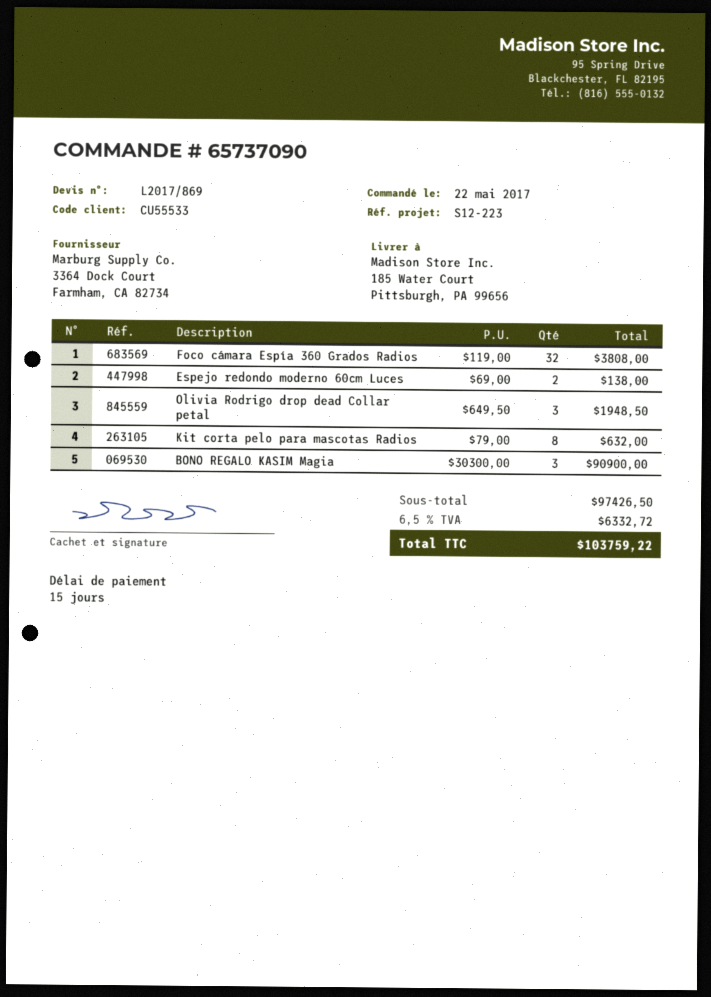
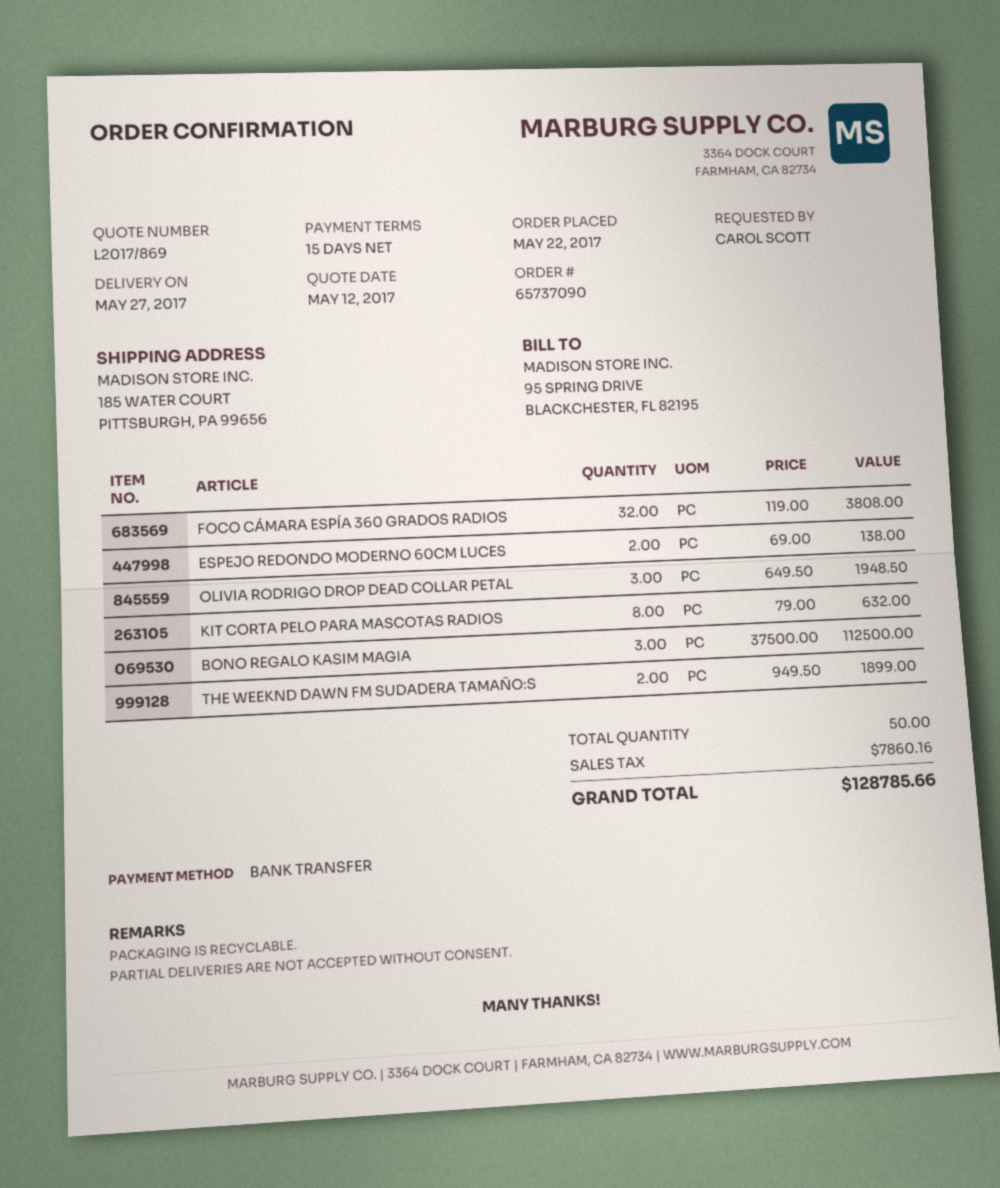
BONO REGALO KASIM Magia: 3 x 30300.00 = 90900.00 -> 3 x 37500.00 = 112500.00
THE WEEKND DAWN FM SUDADERA TAMAÑO:S: none -> 2 x 949.50 = 1899.00
tax: 6332.72 -> 7860.16
total: 103759.22 -> 128785.66

